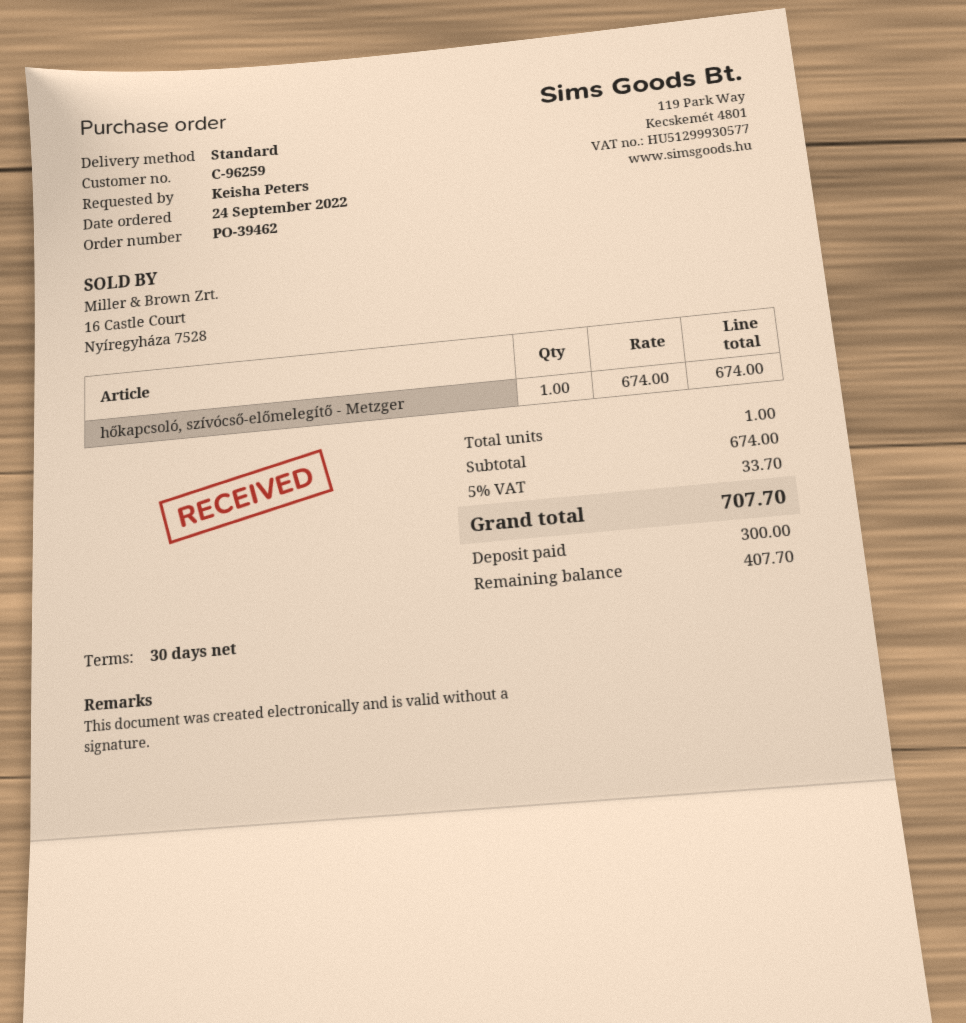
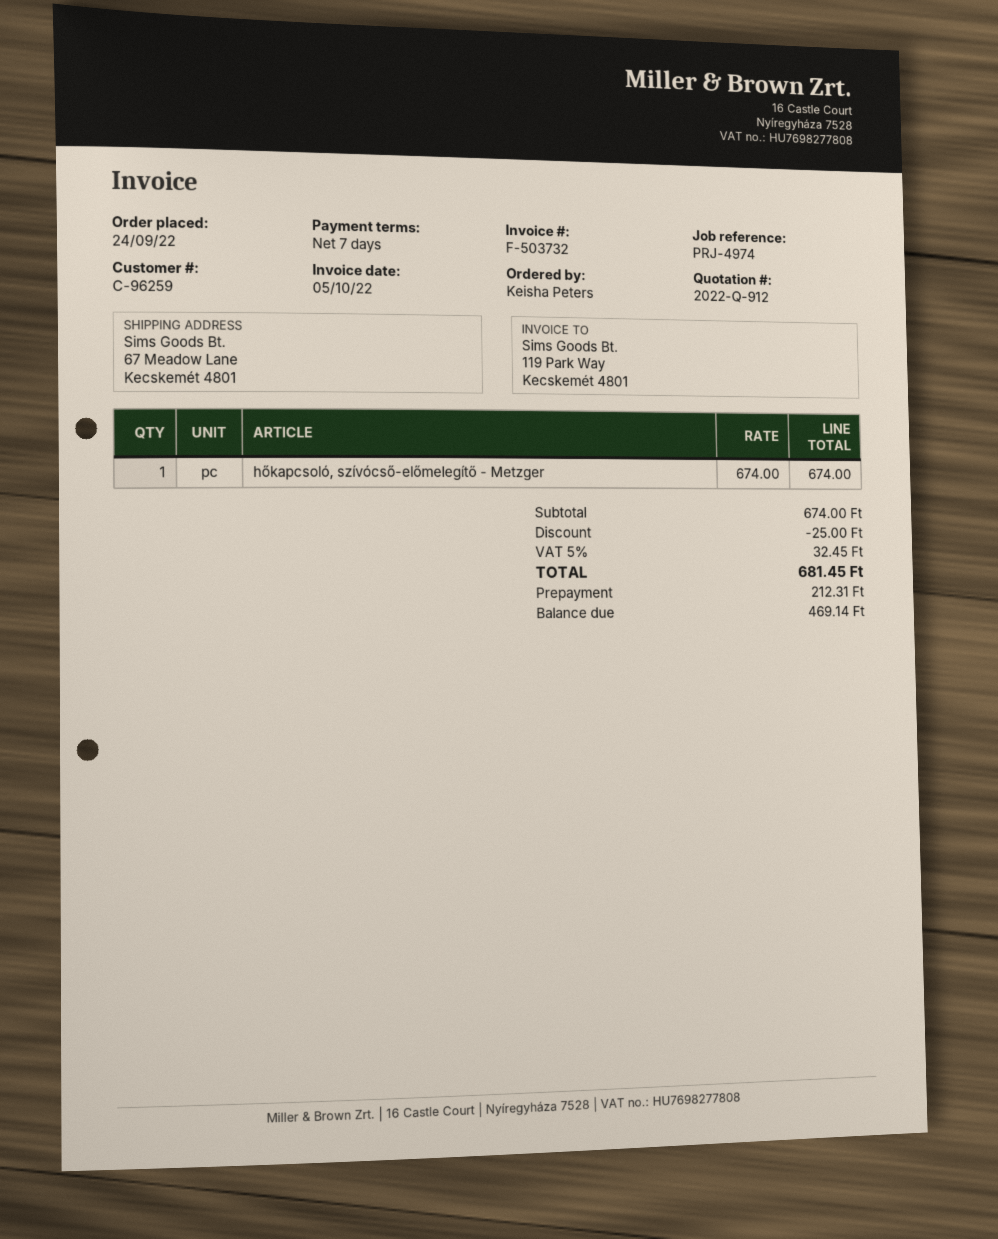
payment terms: 30 days -> 7 days
discount: none -> 25.00
tax: 5% = 33.70 -> 5% = 32.45
total: 707.70 -> 681.45
deposit: 300.00 -> 212.31
balance: 407.70 -> 469.14

